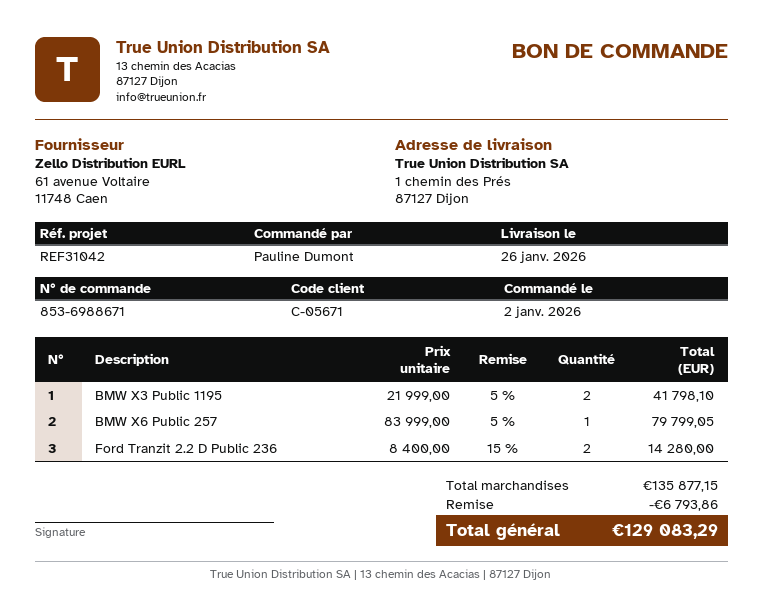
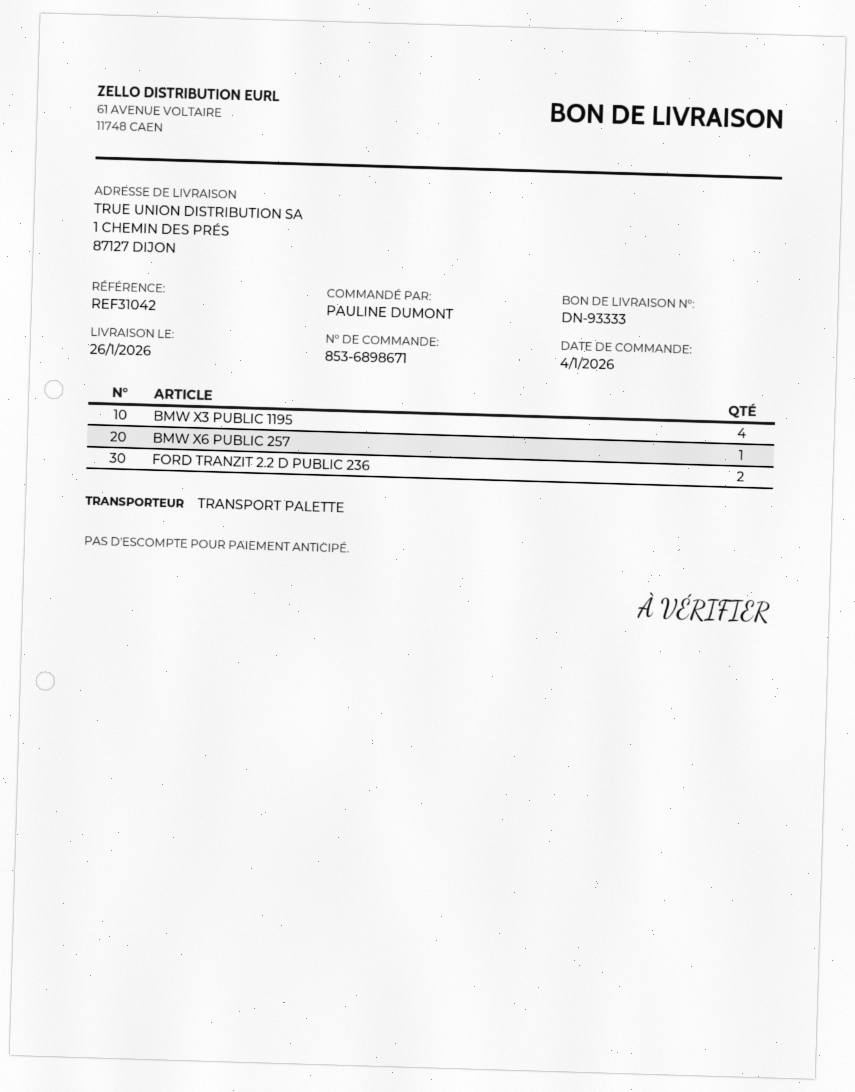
order number: 853-6988671 -> 853-6898671
order date: 2026-01-02 -> 2026-01-04
BMW X3 Public 1195: 2 -> 4

